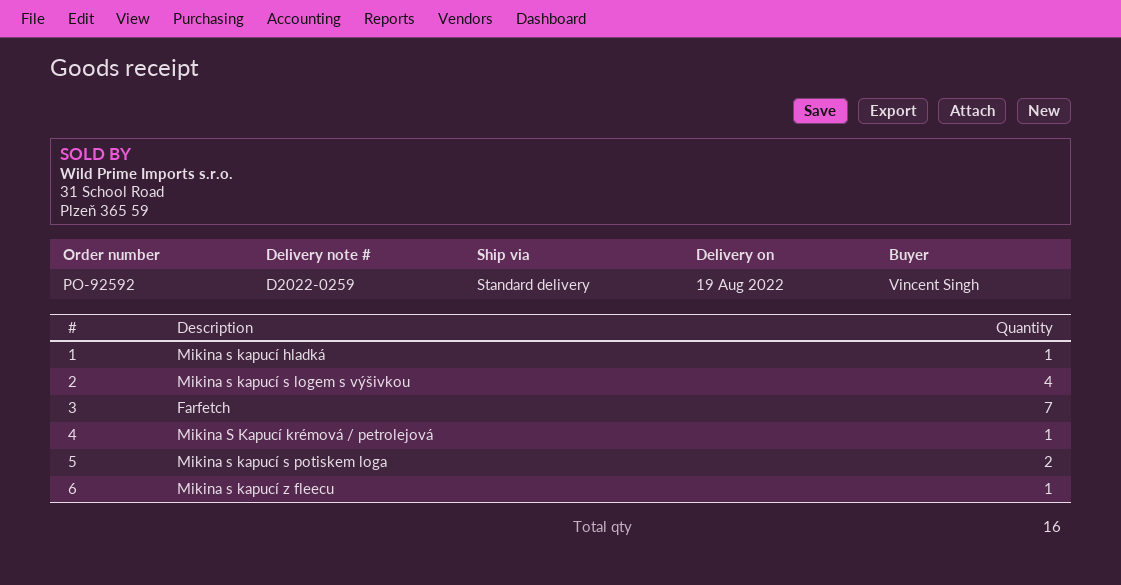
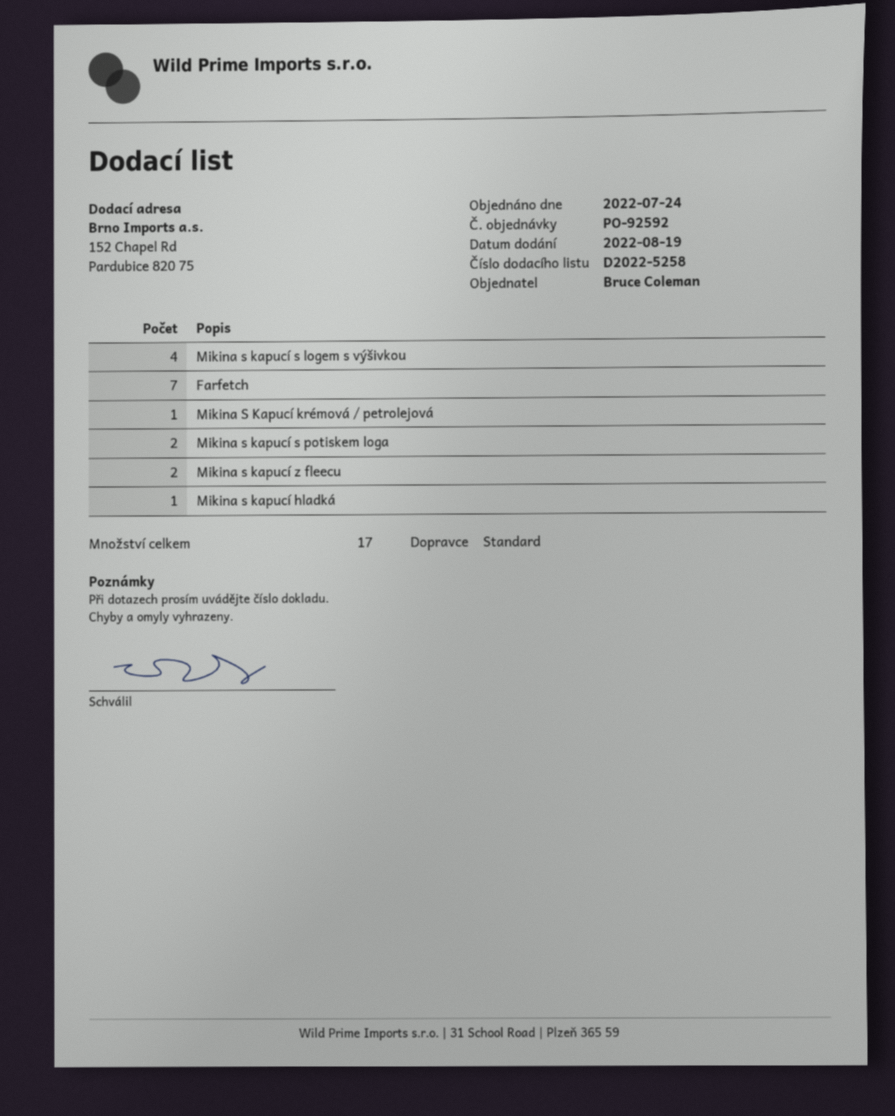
delivery note number: D2022-0259 -> D2022-5258
ordered by: Vincent Singh -> Bruce Coleman
Mikina s kapucí z fleecu: 1 -> 2
total quantity: 16 -> 17

